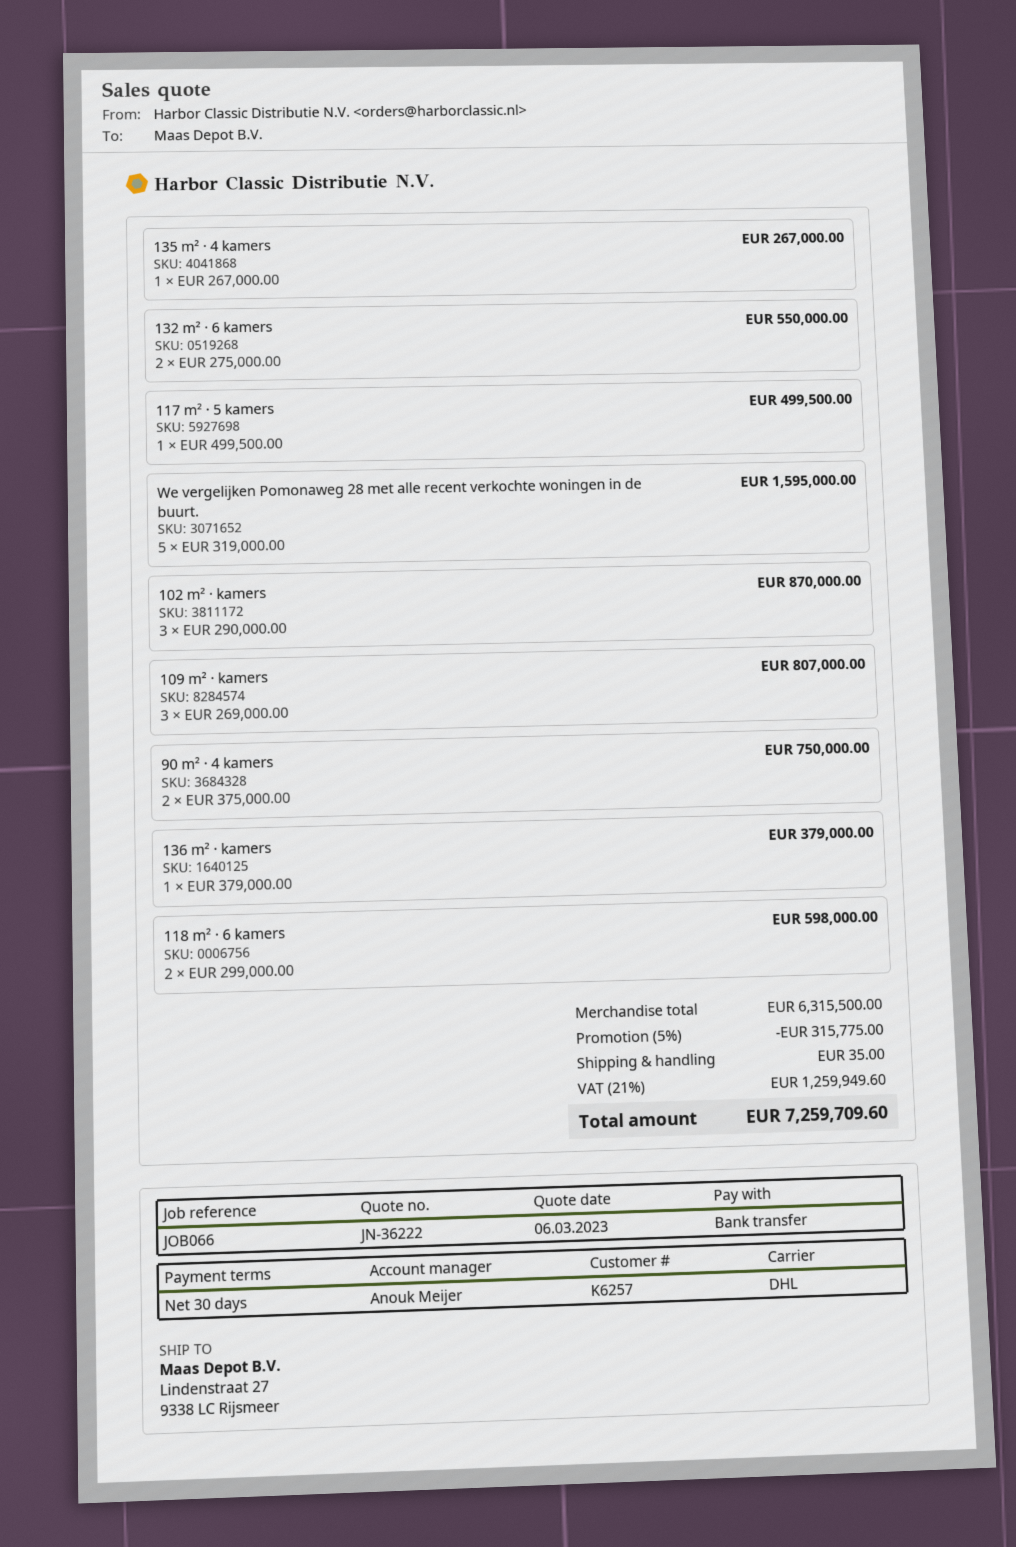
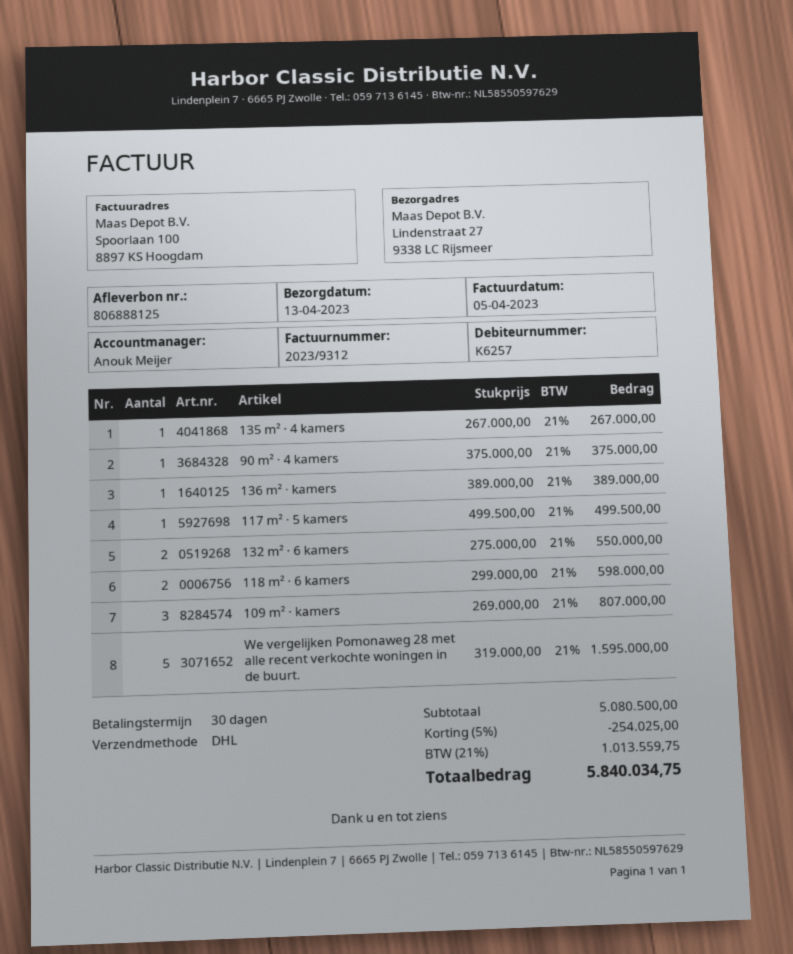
102 m² · kamers: 3 x 290000.00 = 870000.00 -> none
90 m² · 4 kamers: 2 x 375000.00 = 750000.00 -> 1 x 375000.00 = 375000.00
136 m² · kamers: 1 x 379000.00 = 379000.00 -> 1 x 389000.00 = 389000.00
subtotal: 6315500.00 -> 5080500.00
discount: 5% = 315775.00 -> 5% = 254025.00
shipping: 35.00 -> none
tax: 21% = 1259949.60 -> 21% = 1013559.75
total: 7259709.60 -> 5840034.75

